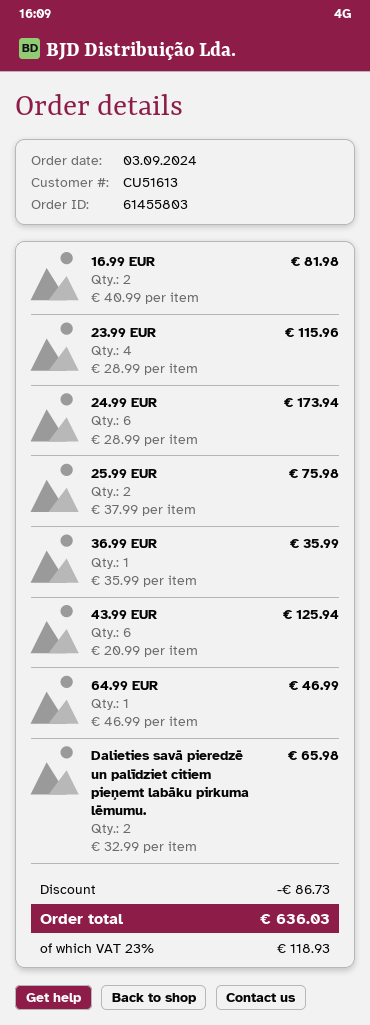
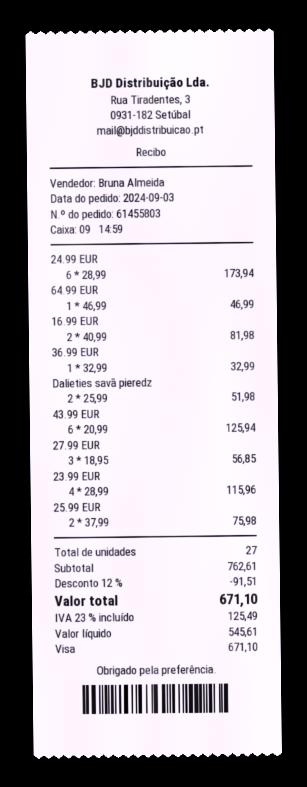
36.99 EUR: 1 x 35.99 = 35.99 -> 1 x 32.99 = 32.99
Dalieties savā pieredzē un palīdziet citiem pieņemt labāku pirkuma lēmumu.: 2 x 32.99 = 65.98 -> 2 x 25.99 = 51.98
27.99 EUR: none -> 3 x 18.95 = 56.85
discount: 86.73 -> 91.51
tax: 23% = 118.93 -> 23% = 125.49
total: 636.03 -> 671.10

